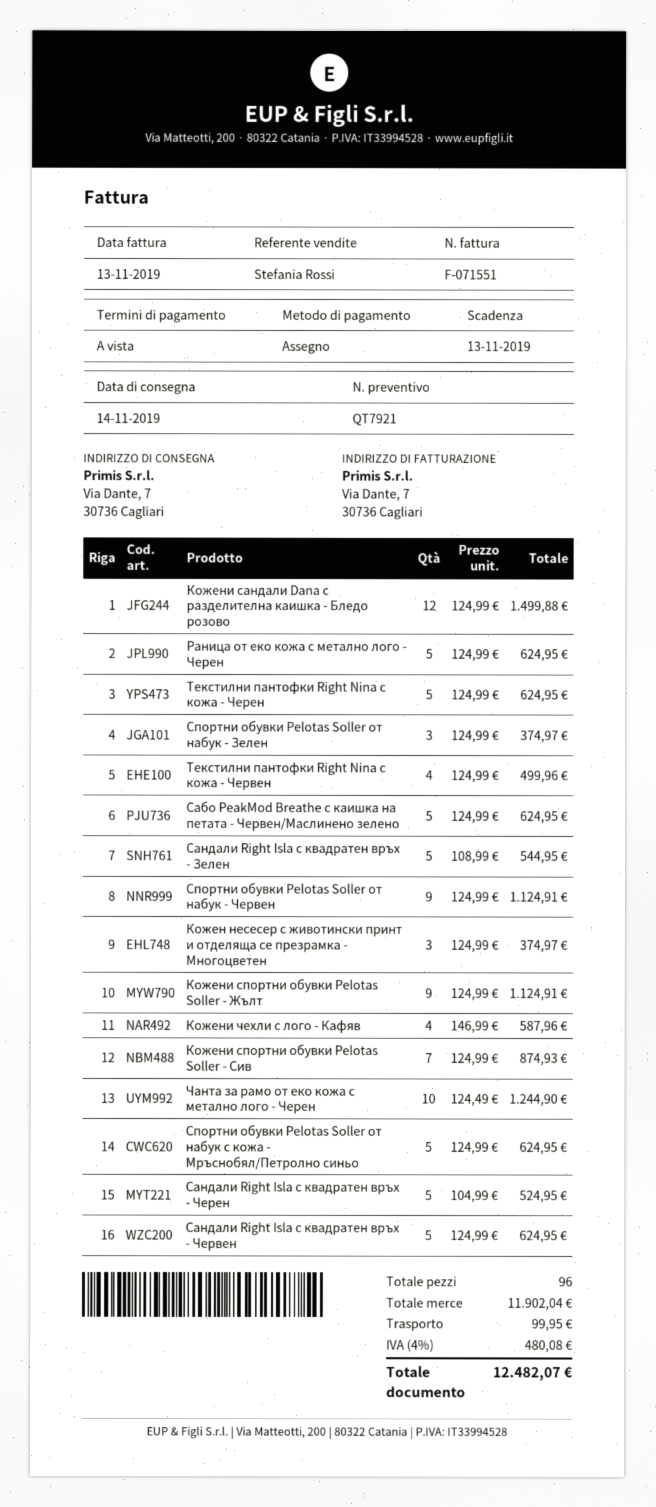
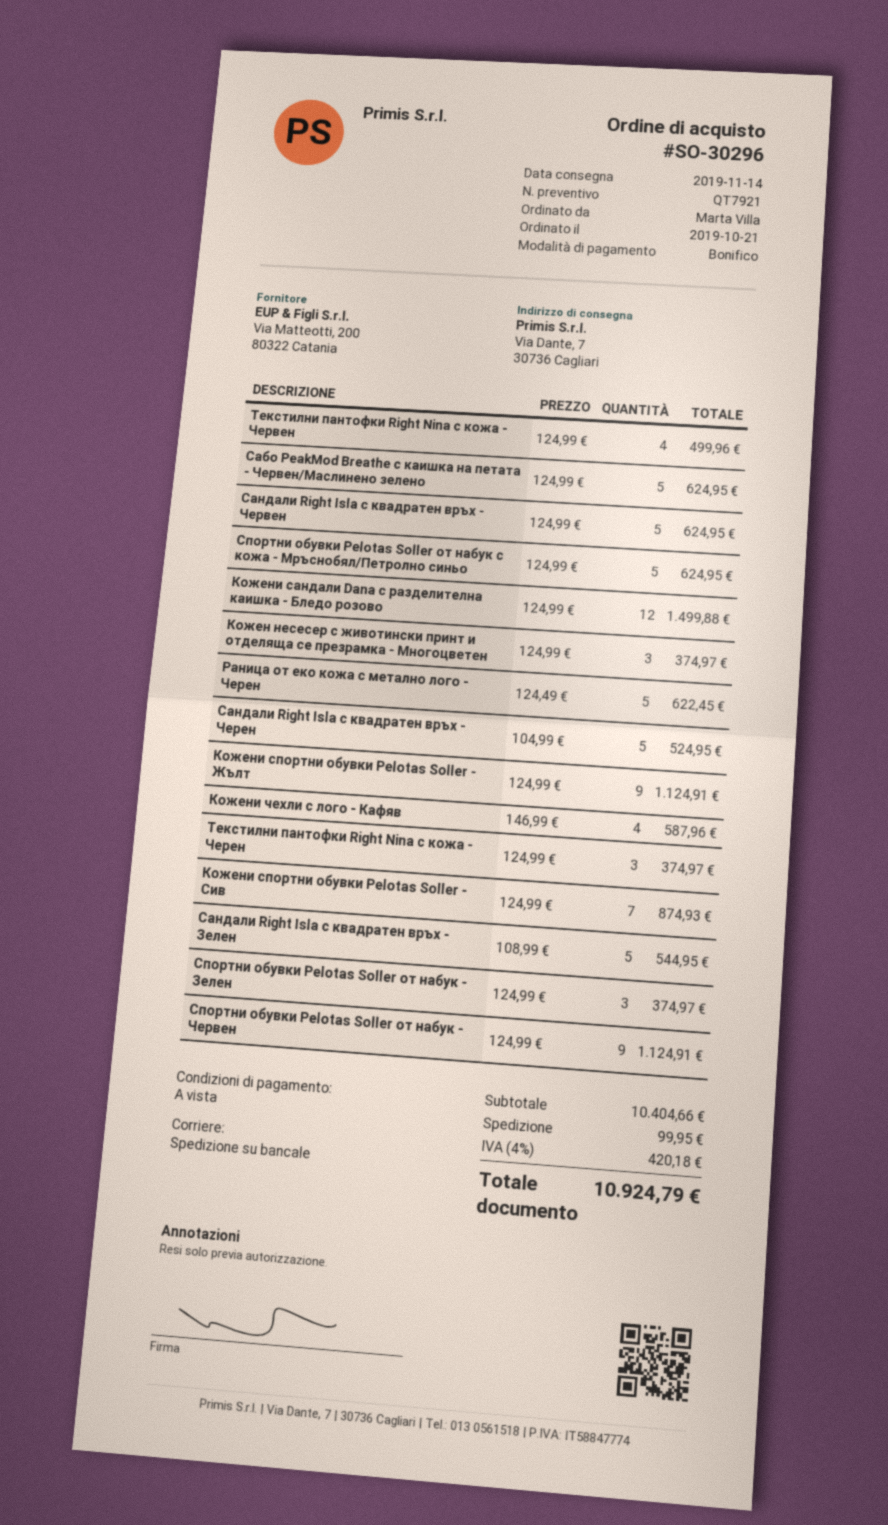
payment method: cheque -> bank transfer
Раница от еко кожа с метално лого - Черен: 5 x 124.99 = 624.95 -> 5 x 124.49 = 622.45
Текстилни пантофки Right Nina с кожа - Черен: 5 x 124.99 = 624.95 -> 3 x 124.99 = 374.97
Чанта за рамо от еко кожа с метално лого - Черен: 10 x 124.49 = 1244.90 -> none
subtotal: 11902.04 -> 10404.66
tax: 4% = 480.08 -> 4% = 420.18
total: 12482.07 -> 10924.79

